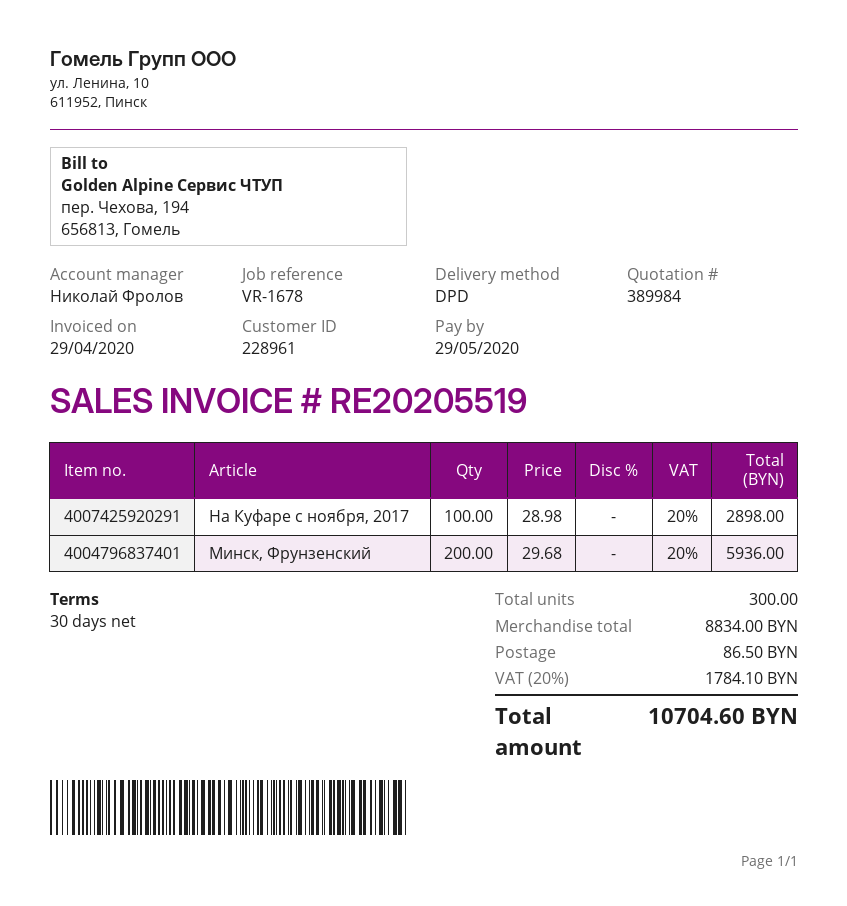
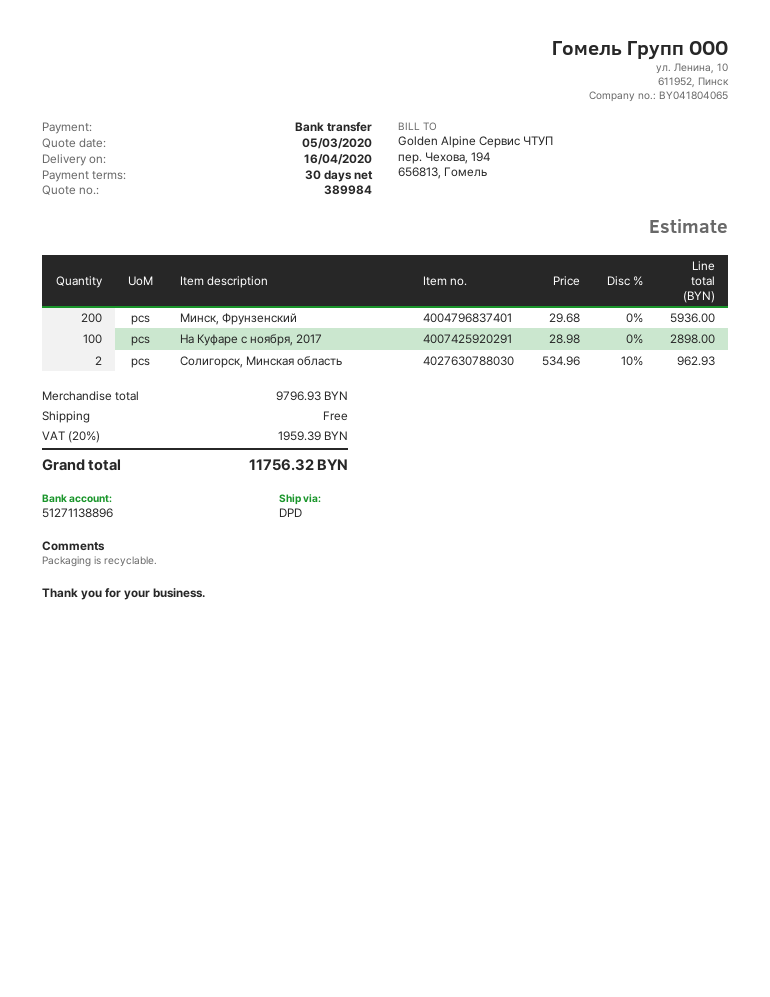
Солигорск, Минская область: none -> 2 x 534.96 - 10% = 962.93
subtotal: 8834.00 -> 9796.93
shipping: 86.50 -> 0.00
tax: 20% = 1784.10 -> 20% = 1959.39
total: 10704.60 -> 11756.32

